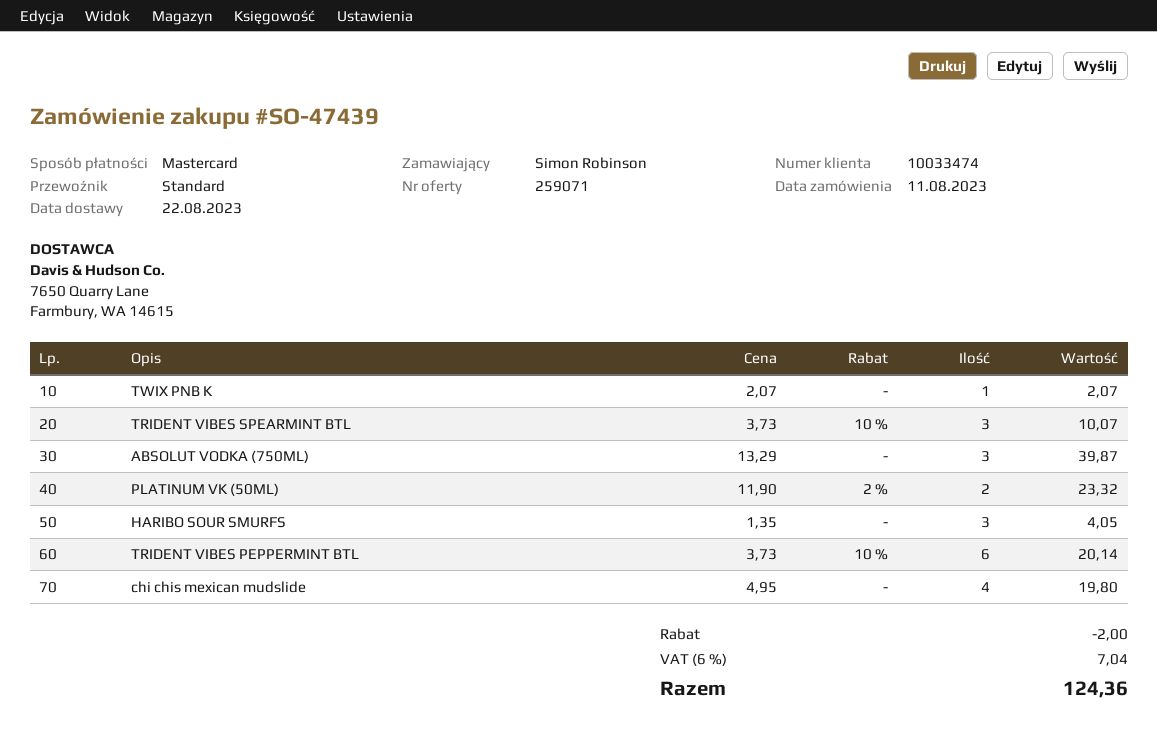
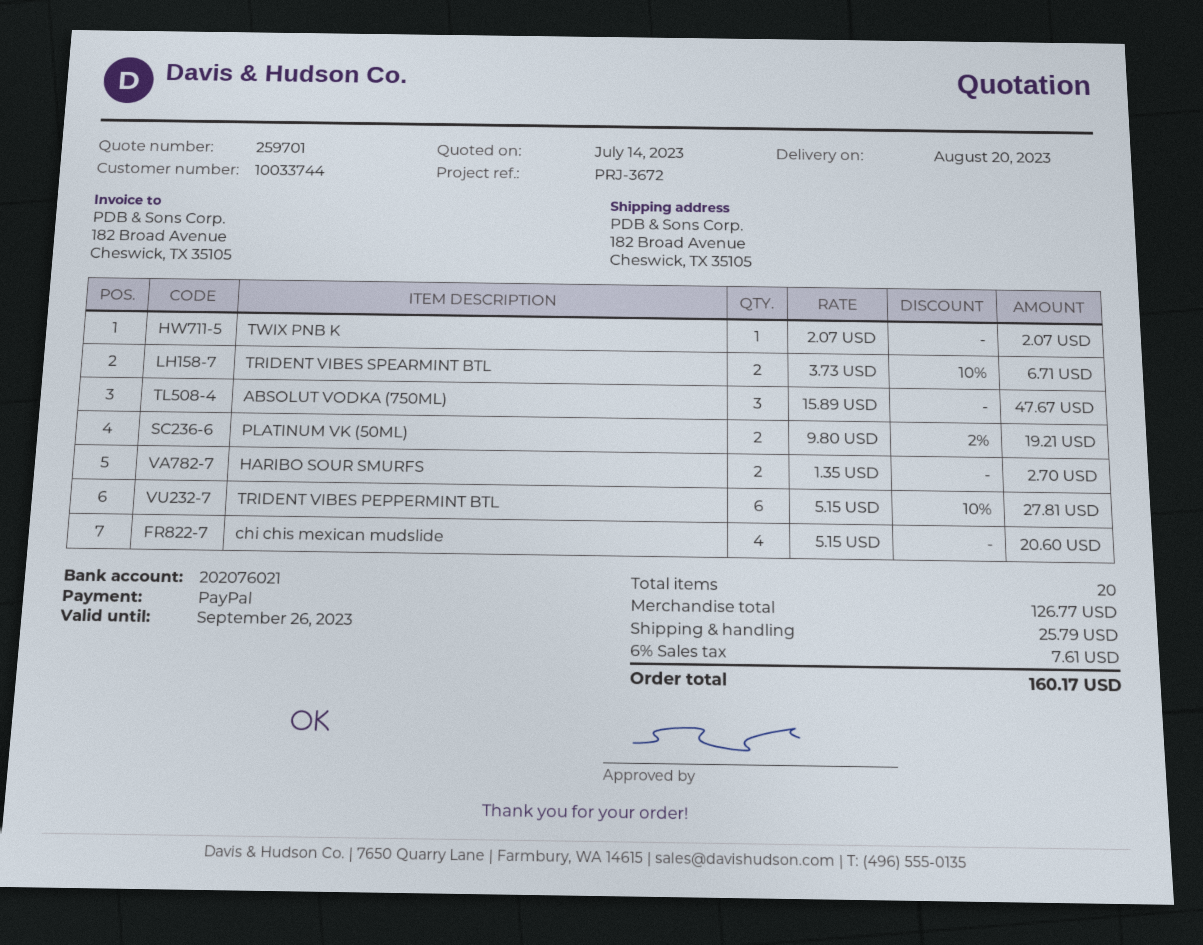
quote number: 259071 -> 259701
delivery date: 2023-08-22 -> 2023-08-20
customer number: 10033474 -> 10033744
payment method: Mastercard -> PayPal
TRIDENT VIBES SPEARMINT BTL: 3 x 3.73 - 10% = 10.07 -> 2 x 3.73 - 10% = 6.71
ABSOLUT VODKA (750ML): 3 x 13.29 = 39.87 -> 3 x 15.89 = 47.67
PLATINUM VK (50ML): 2 x 11.90 - 2% = 23.32 -> 2 x 9.80 - 2% = 19.21
HARIBO SOUR SMURFS: 3 x 1.35 = 4.05 -> 2 x 1.35 = 2.70
TRIDENT VIBES PEPPERMINT BTL: 6 x 3.73 - 10% = 20.14 -> 6 x 5.15 - 10% = 27.81
chi chis mexican mudslide: 4 x 4.95 = 19.80 -> 4 x 5.15 = 20.60
discount: 2.00 -> none
shipping: none -> 25.79
tax: 6% = 7.04 -> 6% = 7.61
total: 124.36 -> 160.17

